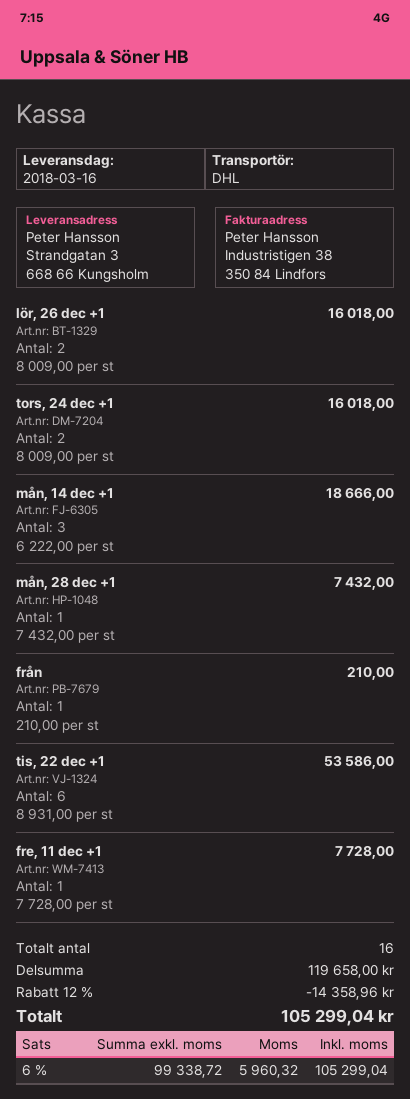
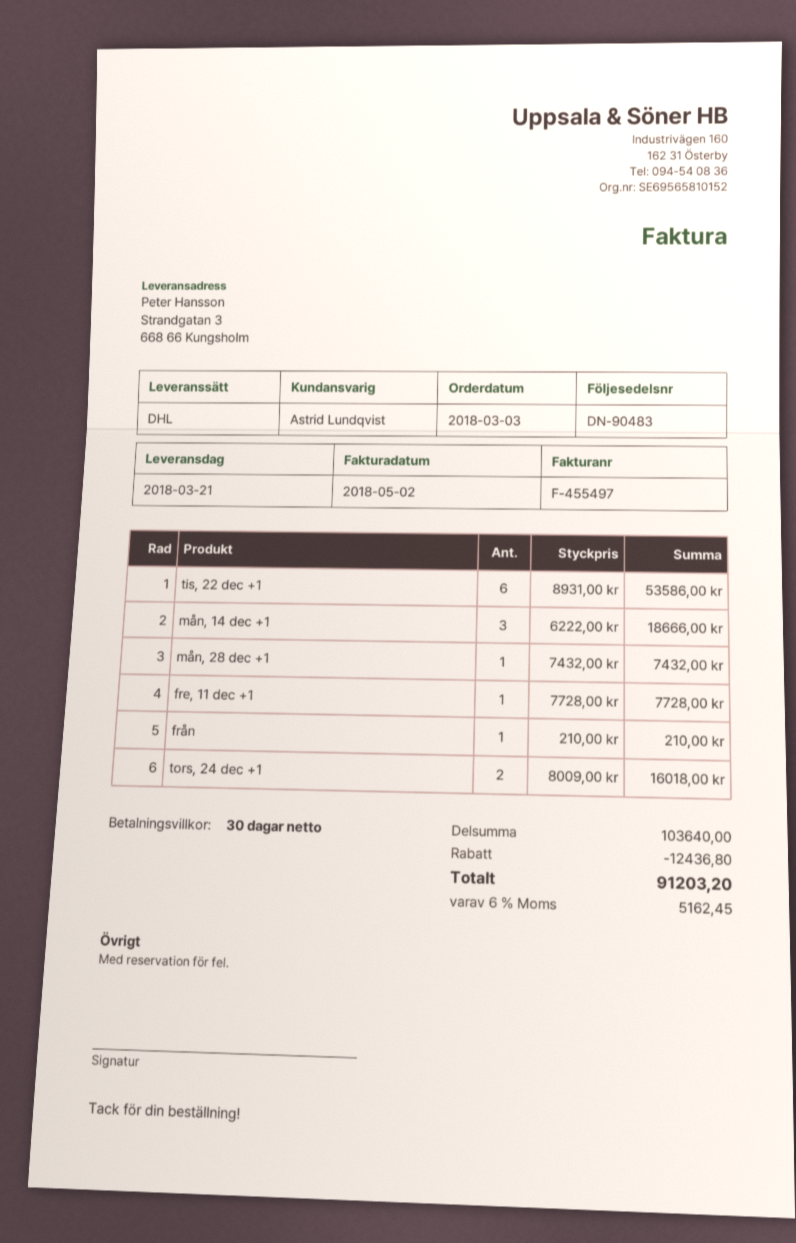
delivery date: 2018-03-16 -> 2018-03-21
lör, 26 dec +1: 2 x 8009.00 = 16018.00 -> none
subtotal: 119658.00 -> 103640.00
discount: 14358.96 -> 12436.80
tax: 6% = 5960.32 -> 6% = 5162.45
total: 105299.04 -> 91203.20

